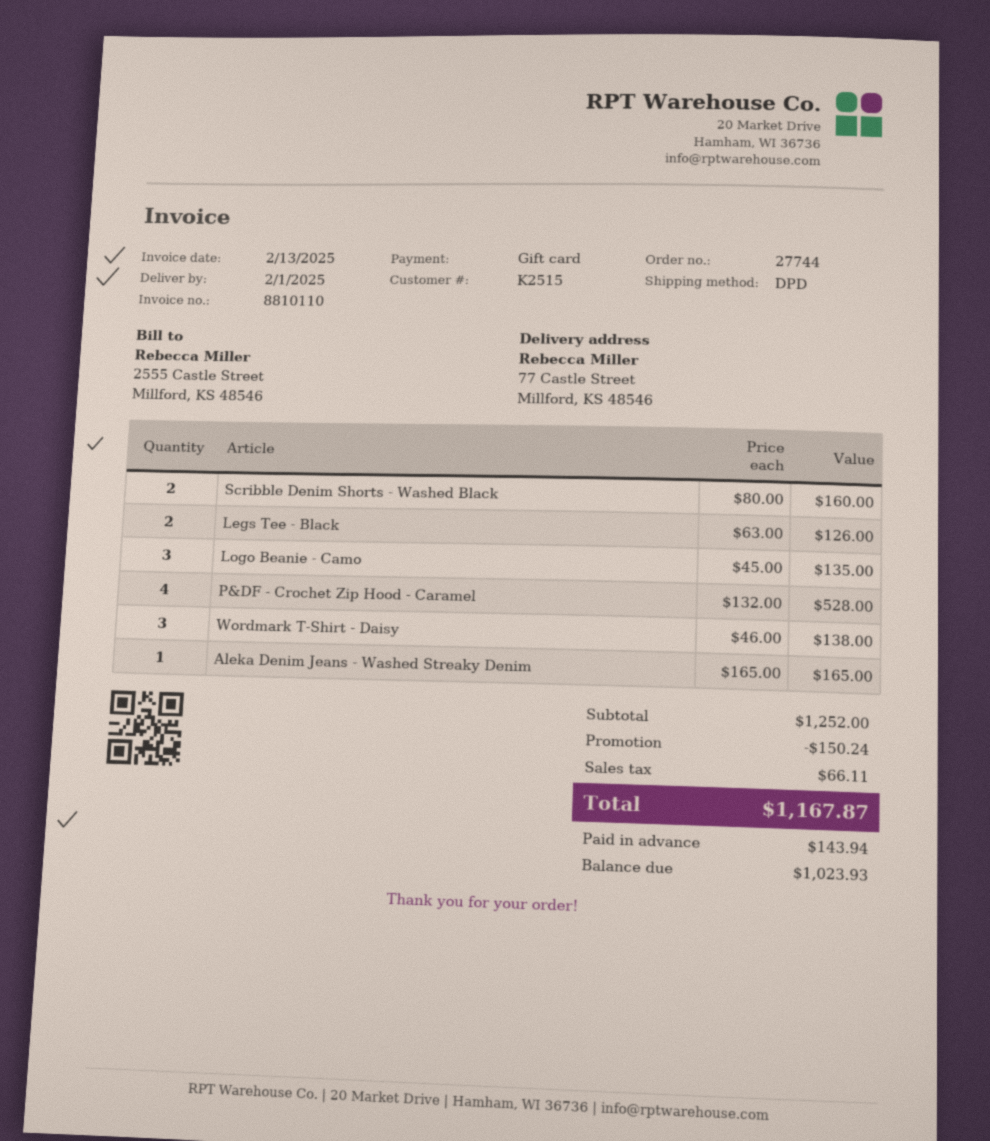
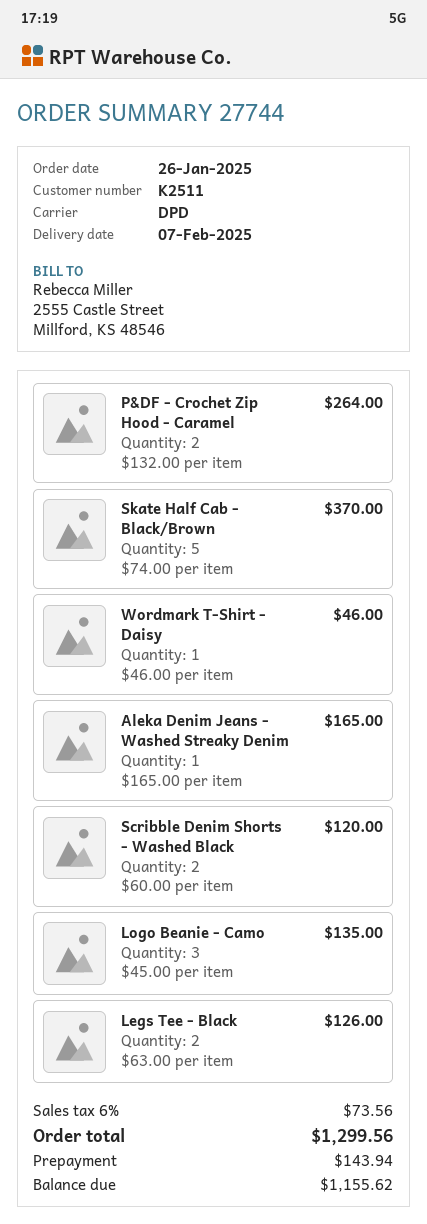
delivery date: 2025-02-01 -> 2025-02-07
customer number: K2515 -> K2511
Scribble Denim Shorts - Washed Black: 2 x 80.00 = 160.00 -> 2 x 60.00 = 120.00
P&DF - Crochet Zip Hood - Caramel: 4 x 132.00 = 528.00 -> 2 x 132.00 = 264.00
Wordmark T-Shirt - Daisy: 3 x 46.00 = 138.00 -> 1 x 46.00 = 46.00
Skate Half Cab - Black/Brown: none -> 5 x 74.00 = 370.00
discount: 150.24 -> none
tax: 66.11 -> 73.56
total: 1167.87 -> 1299.56
balance: 1023.93 -> 1155.62

